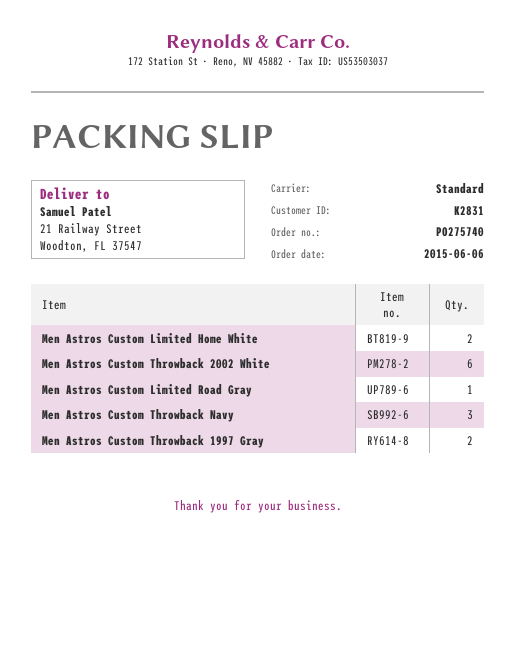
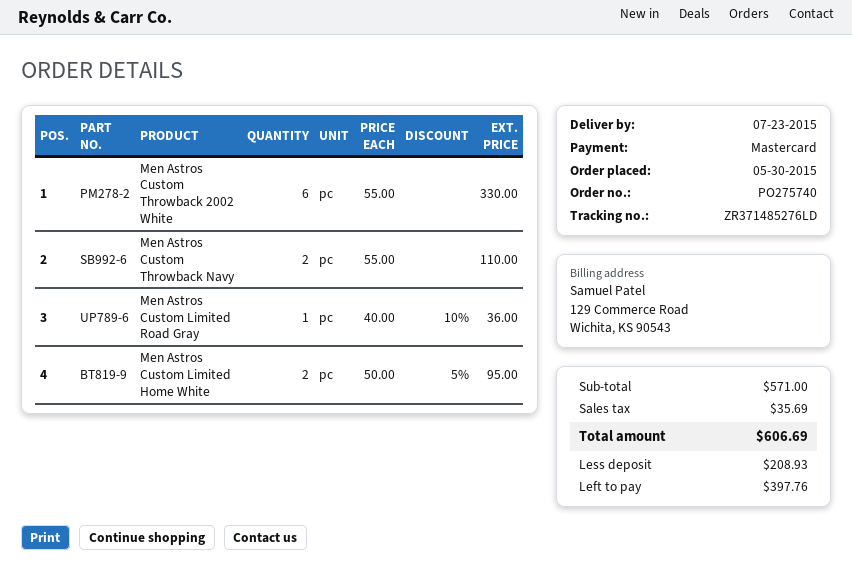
order date: 2015-06-06 -> 2015-05-30
Men Astros Custom Throwback Navy: 3 -> 2
Men Astros Custom Throwback 1997 Gray: 2 -> none

